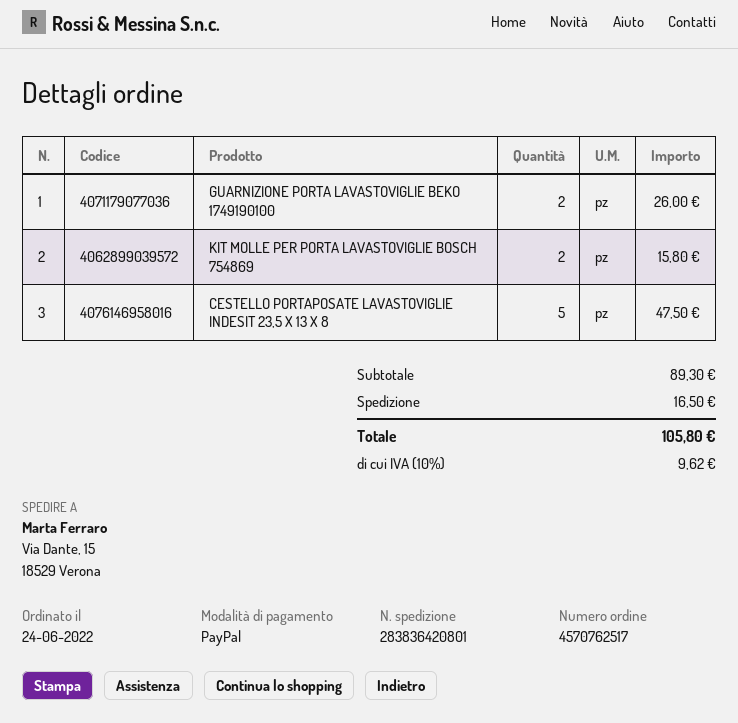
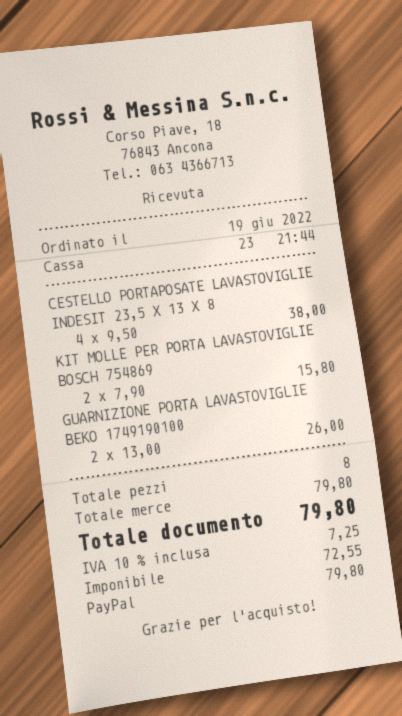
order date: 2022-06-24 -> 2022-06-19
CESTELLO PORTAPOSATE LAVASTOVIGLIE INDESIT 23,5 X 13 X 8: 5 for 47.50 -> 4 for 38.00
subtotal: 89.30 -> 79.80
shipping: 16.50 -> none
tax: 10% = 9.62 -> 10% = 7.25
total: 105.80 -> 79.80

